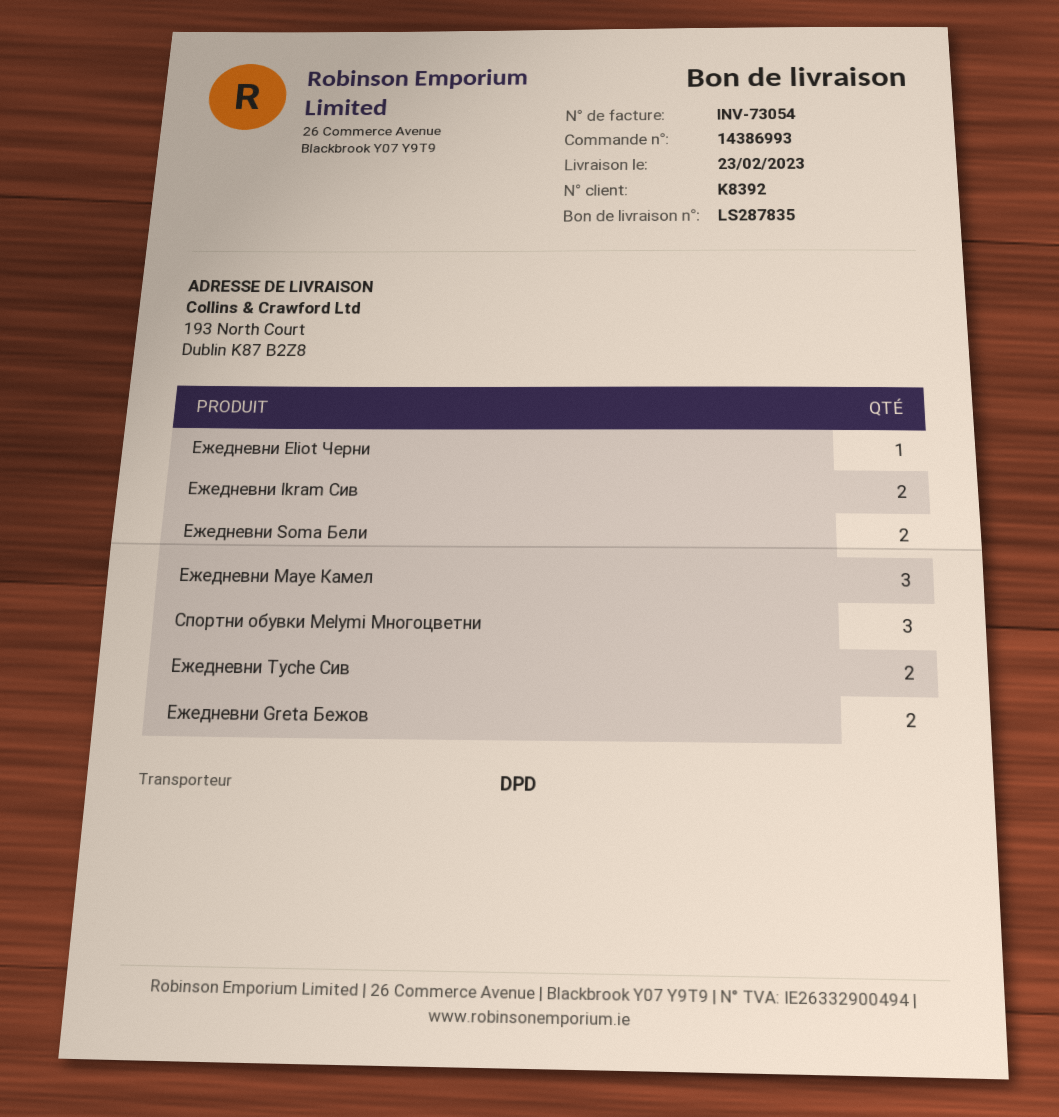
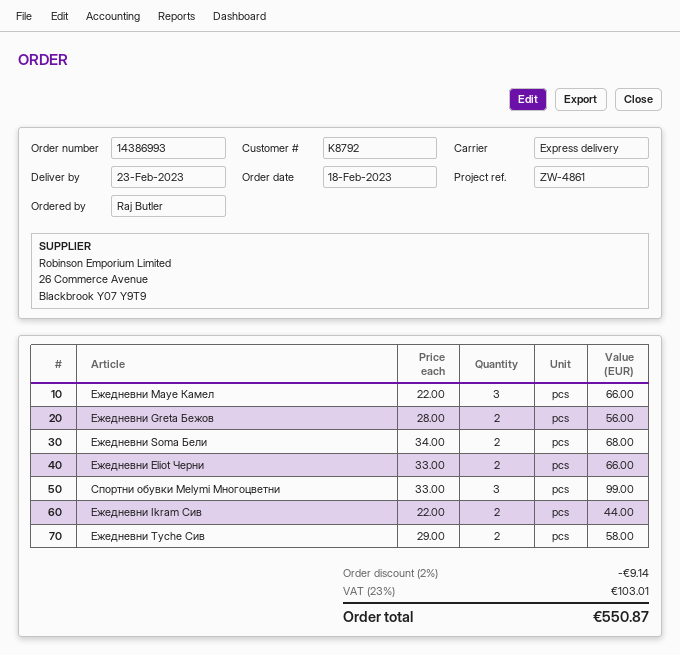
customer number: K8392 -> K8792
shipping method: DPD -> express
Ежедневни Eliot Черни: 1 -> 2

